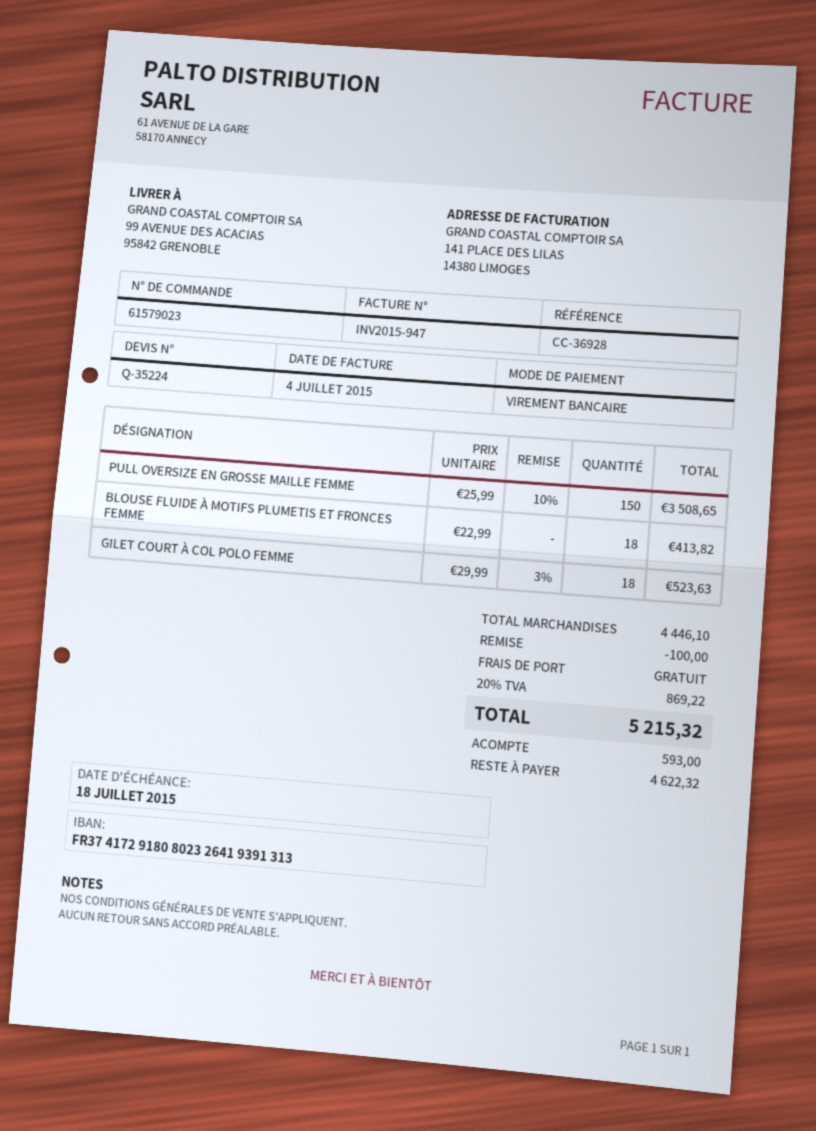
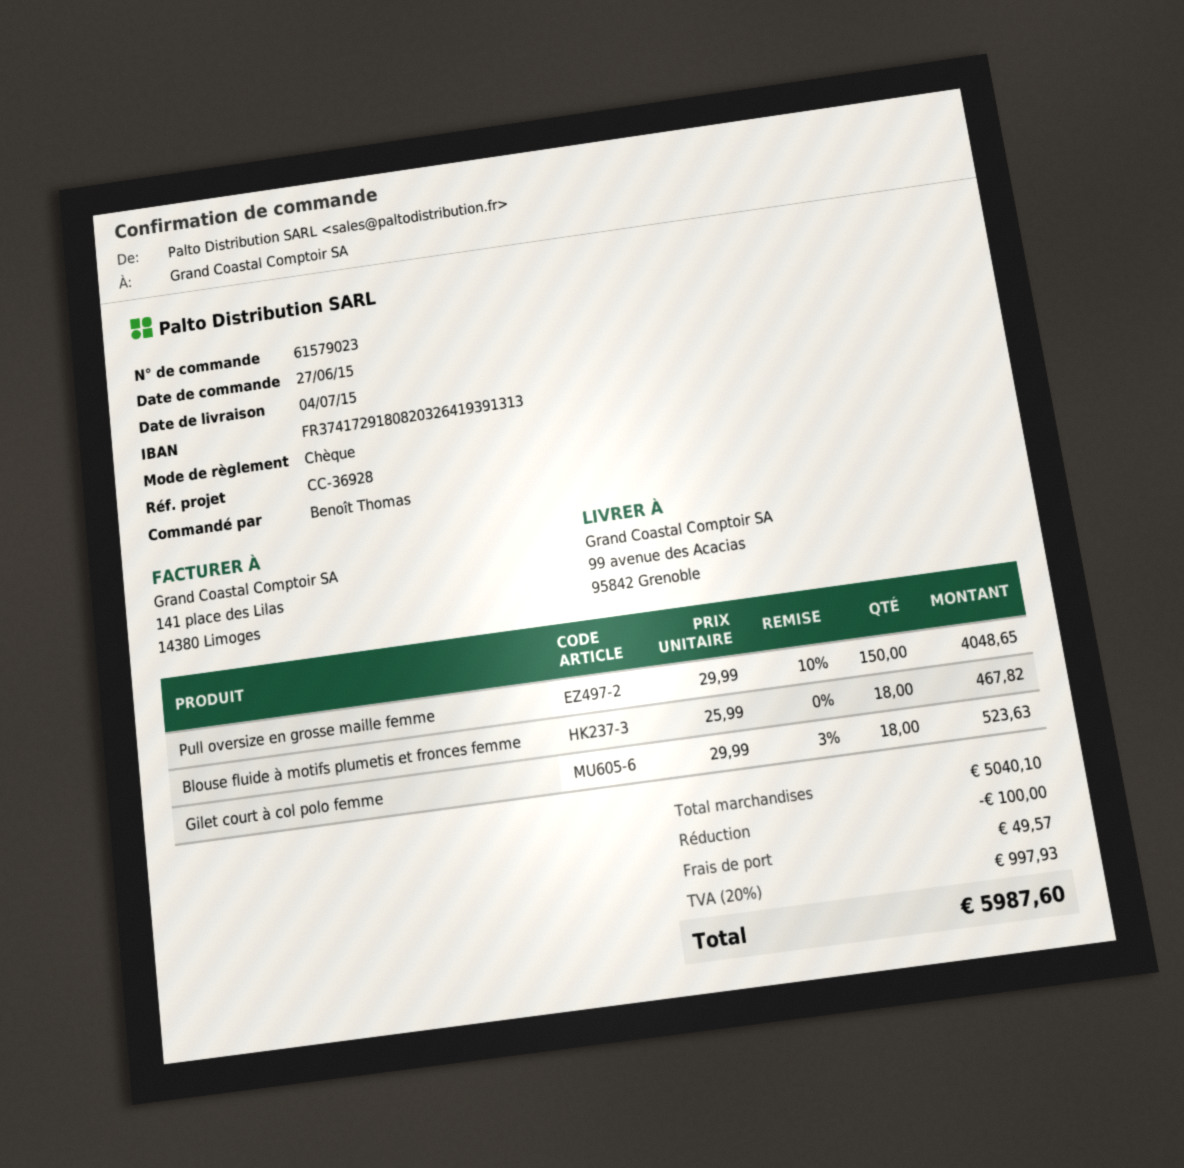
payment method: bank transfer -> cheque
bank account: FR3741729180802326419391313 -> FR3741729180820326419391313
PULL OVERSIZE EN GROSSE MAILLE FEMME: 150 x 25.99 - 10% = 3508.65 -> 150 x 29.99 - 10% = 4048.65
BLOUSE FLUIDE À MOTIFS PLUMETIS ET FRONCES FEMME: 18 x 22.99 = 413.82 -> 18 x 25.99 = 467.82
subtotal: 4446.10 -> 5040.10
shipping: 0.00 -> 49.57
tax: 20% = 869.22 -> 20% = 997.93
total: 5215.32 -> 5987.60

